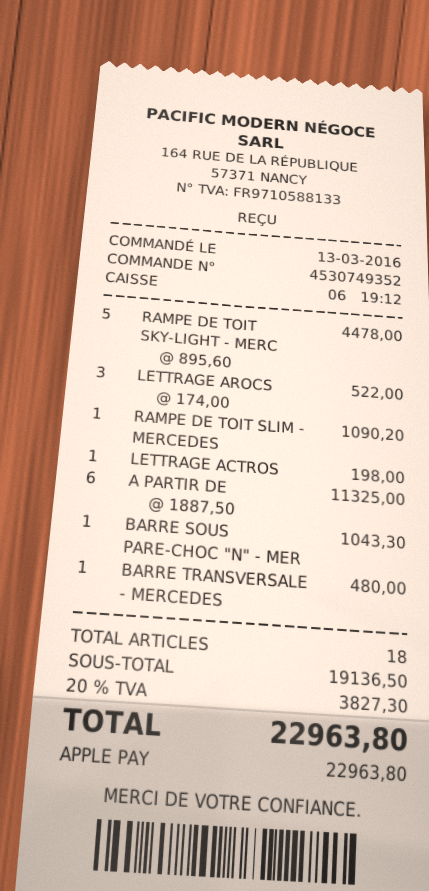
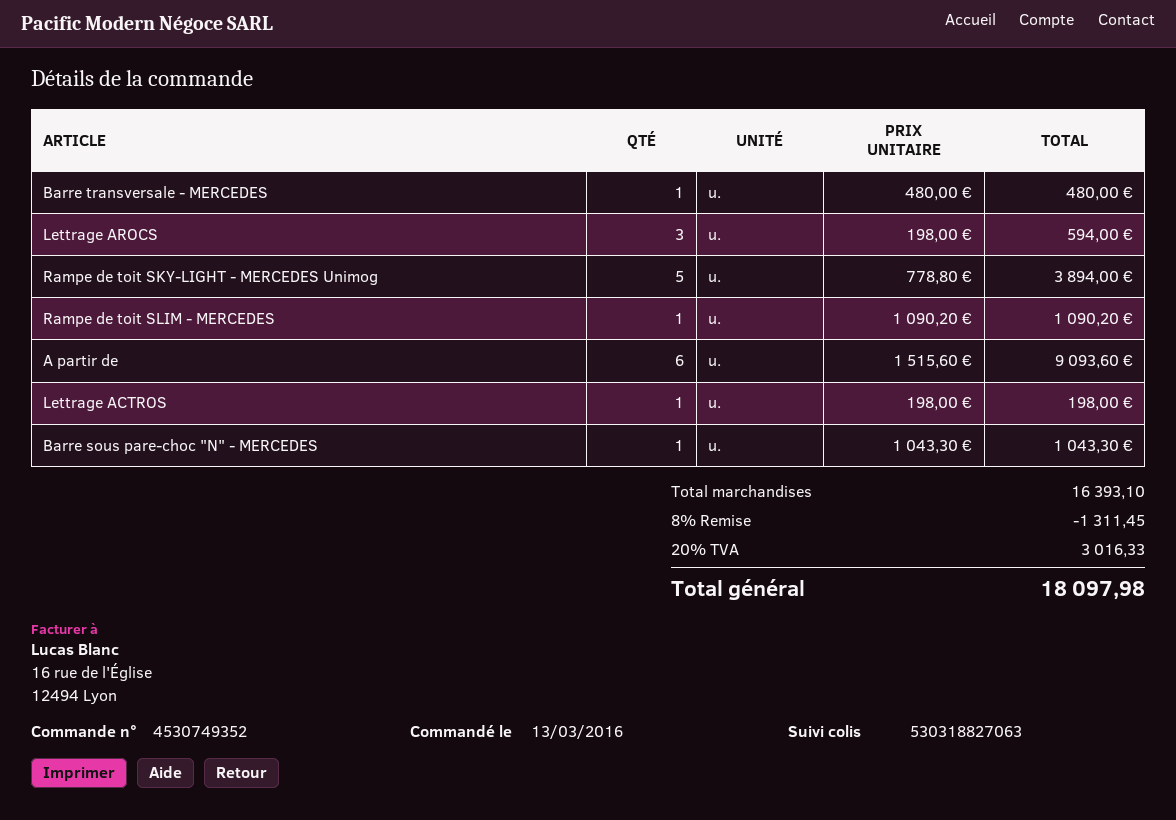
RAMPE DE TOIT SKY-LIGHT - MERC: 5 x 895.60 = 4478.00 -> 5 x 778.80 = 3894.00
LETTRAGE AROCS: 3 x 174.00 = 522.00 -> 3 x 198.00 = 594.00
A PARTIR DE: 6 x 1887.50 = 11325.00 -> 6 x 1515.60 = 9093.60
subtotal: 19136.50 -> 16393.10
discount: none -> 8% = 1311.45
tax: 20% = 3827.30 -> 20% = 3016.33
total: 22963.80 -> 18097.98

